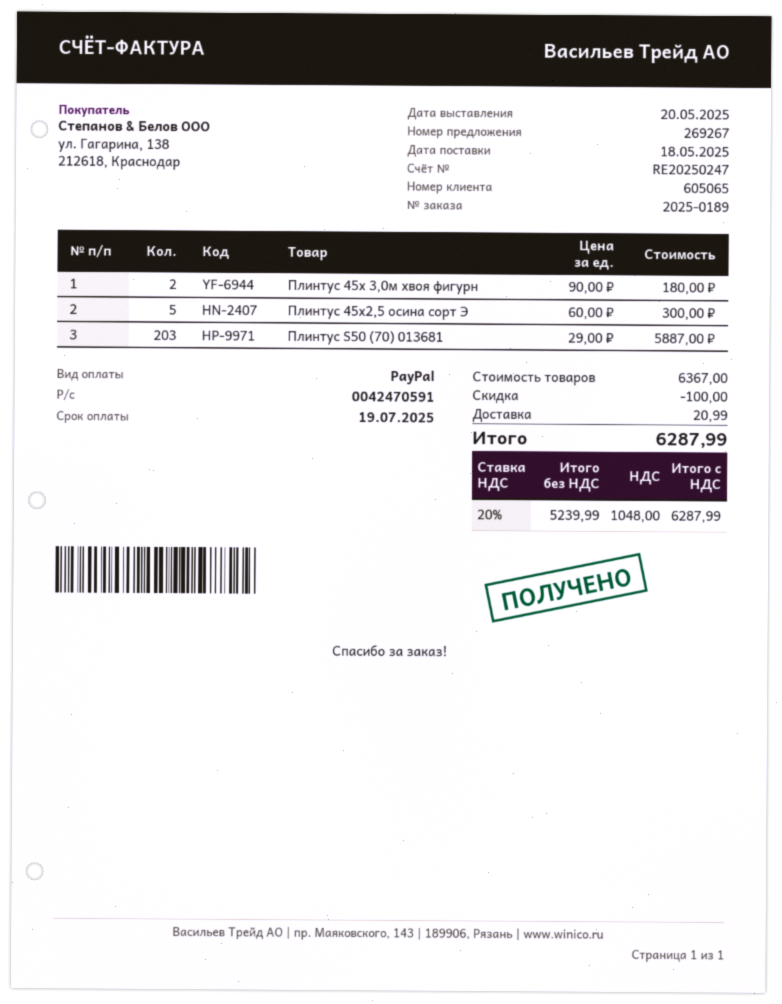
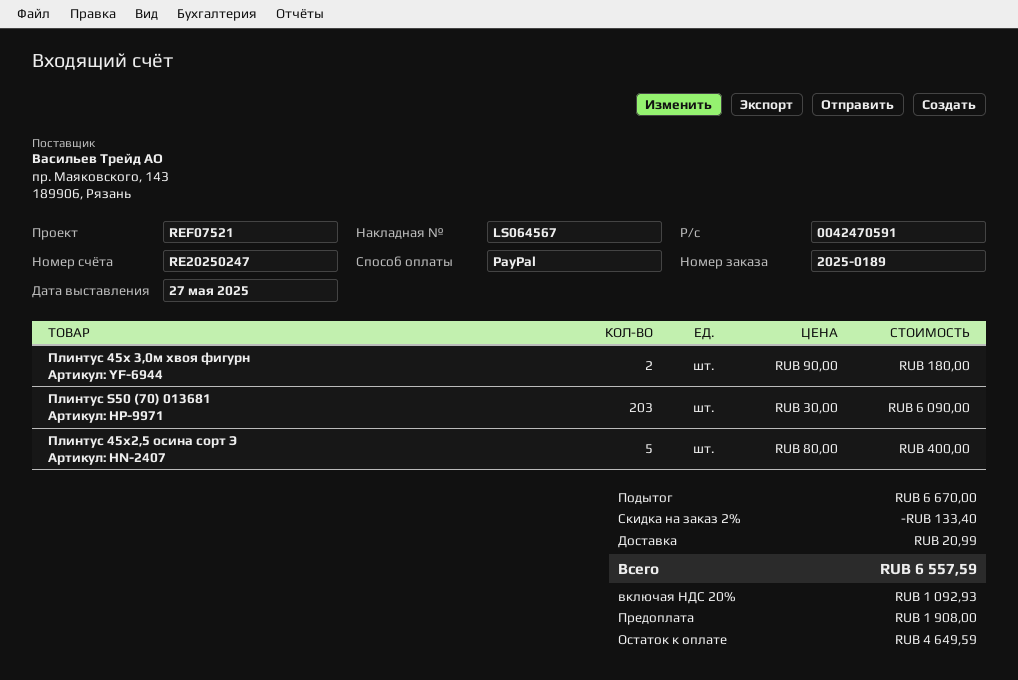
invoice date: 2025-05-20 -> 2025-05-27
Плинтус 45х2,5 осина сорт Э: 5 x 60.00 = 300.00 -> 5 x 80.00 = 400.00
Плинтус S50 (70) 013681: 203 x 29.00 = 5887.00 -> 203 x 30.00 = 6090.00
subtotal: 6367.00 -> 6670.00
discount: 100.00 -> 133.40
tax: 20% = 1048.00 -> 20% = 1092.93
total: 6287.99 -> 6557.59

